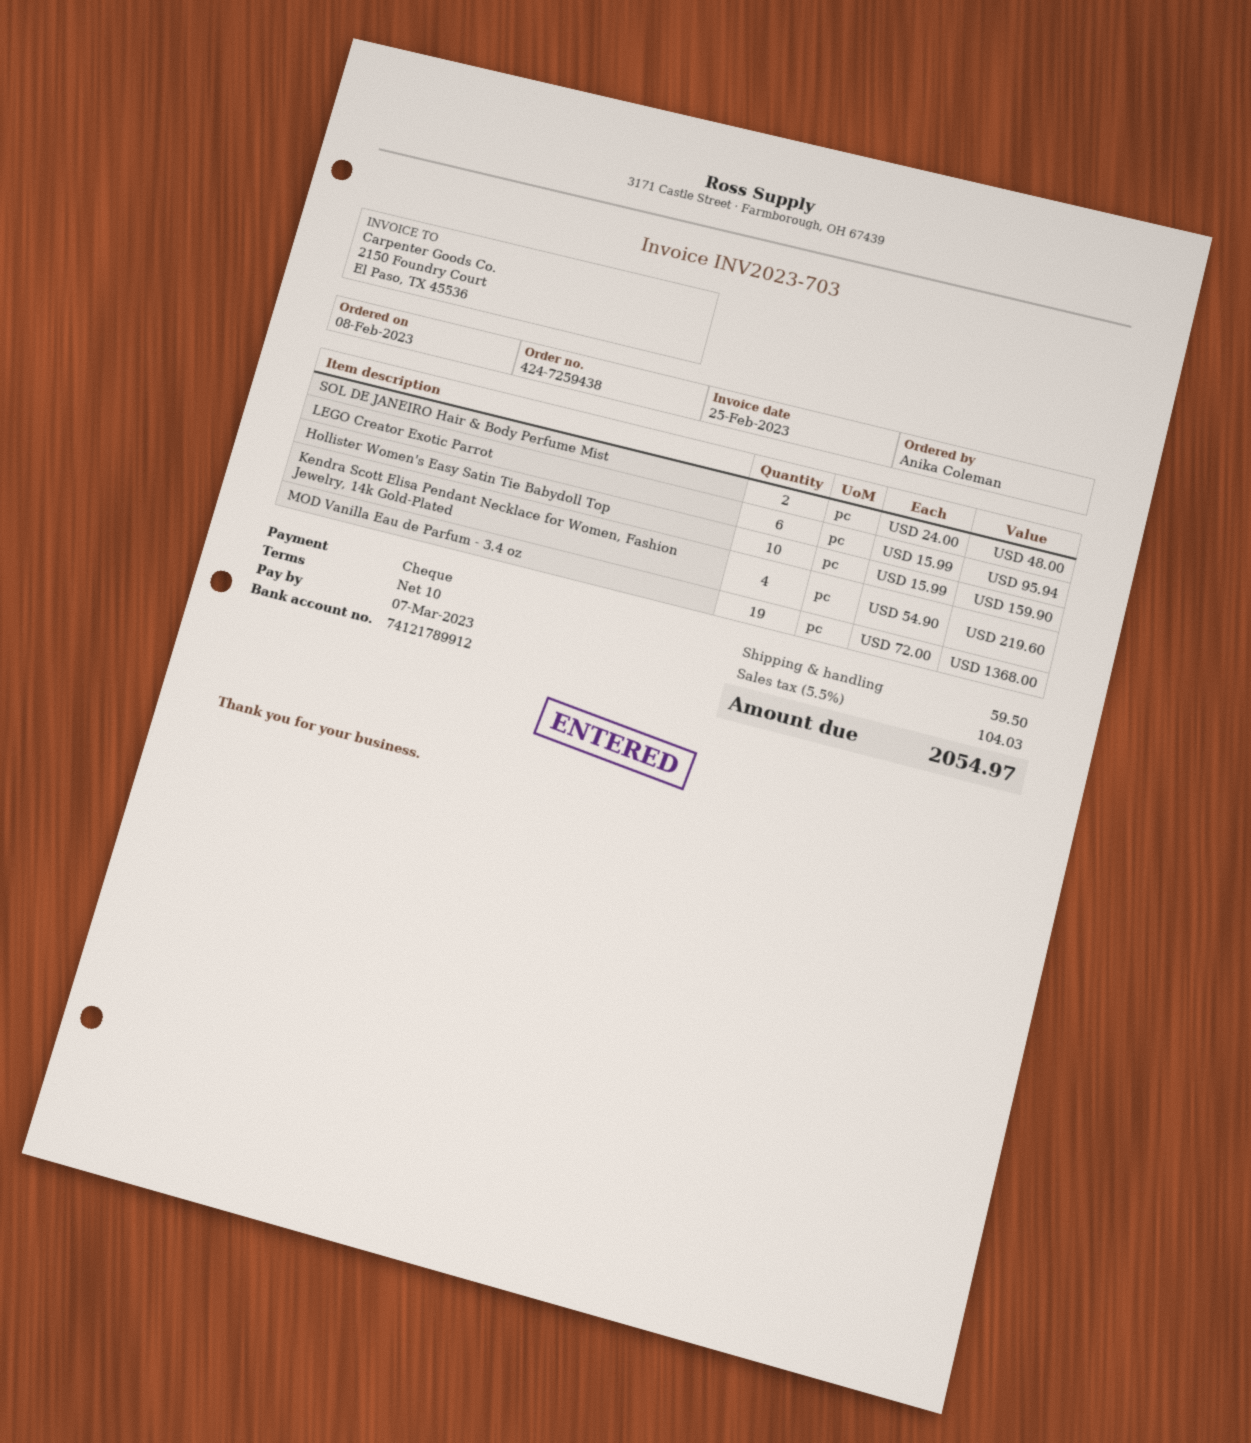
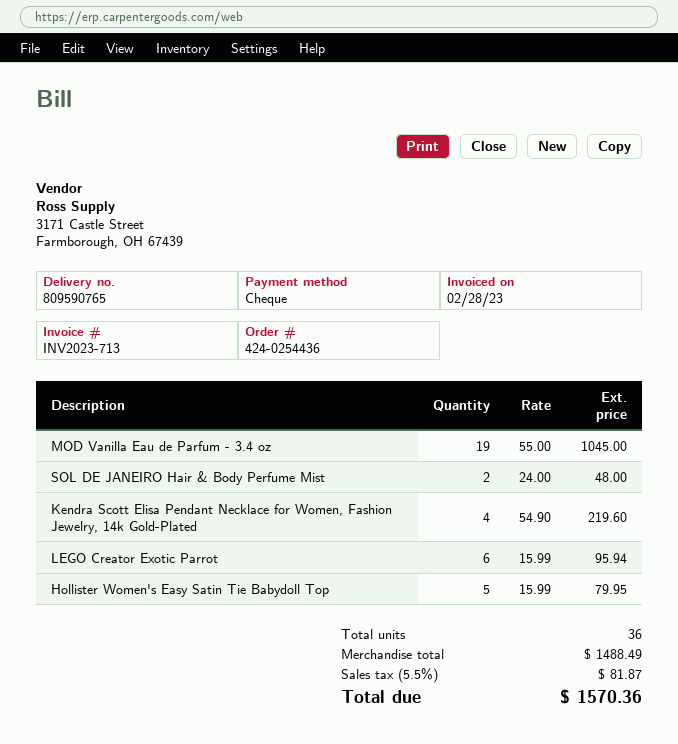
order number: 424-7259438 -> 424-0254436
invoice number: INV2023-703 -> INV2023-713
invoice date: 2023-02-25 -> 2023-02-28
Hollister Women's Easy Satin Tie Babydoll Top: 10 x 15.99 = 159.90 -> 5 x 15.99 = 79.95
MOD Vanilla Eau de Parfum - 3.4 oz: 19 x 72.00 = 1368.00 -> 19 x 55.00 = 1045.00
shipping: 59.50 -> none
tax: 5.5% = 104.03 -> 5.5% = 81.87
total: 2054.97 -> 1570.36

